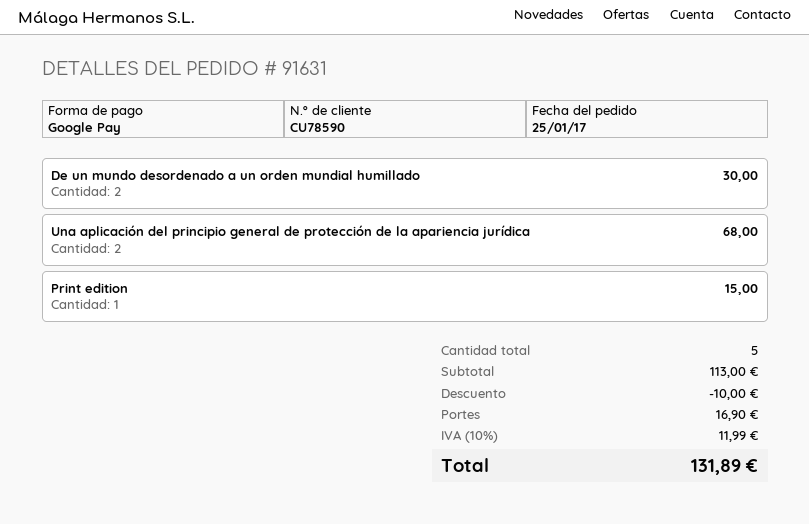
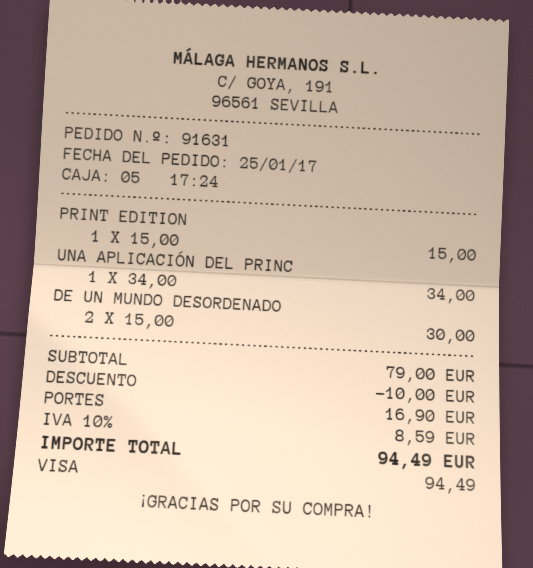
payment method: Google Pay -> Visa
Una aplicación del principio general de protección de la apariencia jurídica: 2 for 68.00 -> 1 for 34.00
subtotal: 113.00 -> 79.00
tax: 10% = 11.99 -> 10% = 8.59
total: 131.89 -> 94.49

